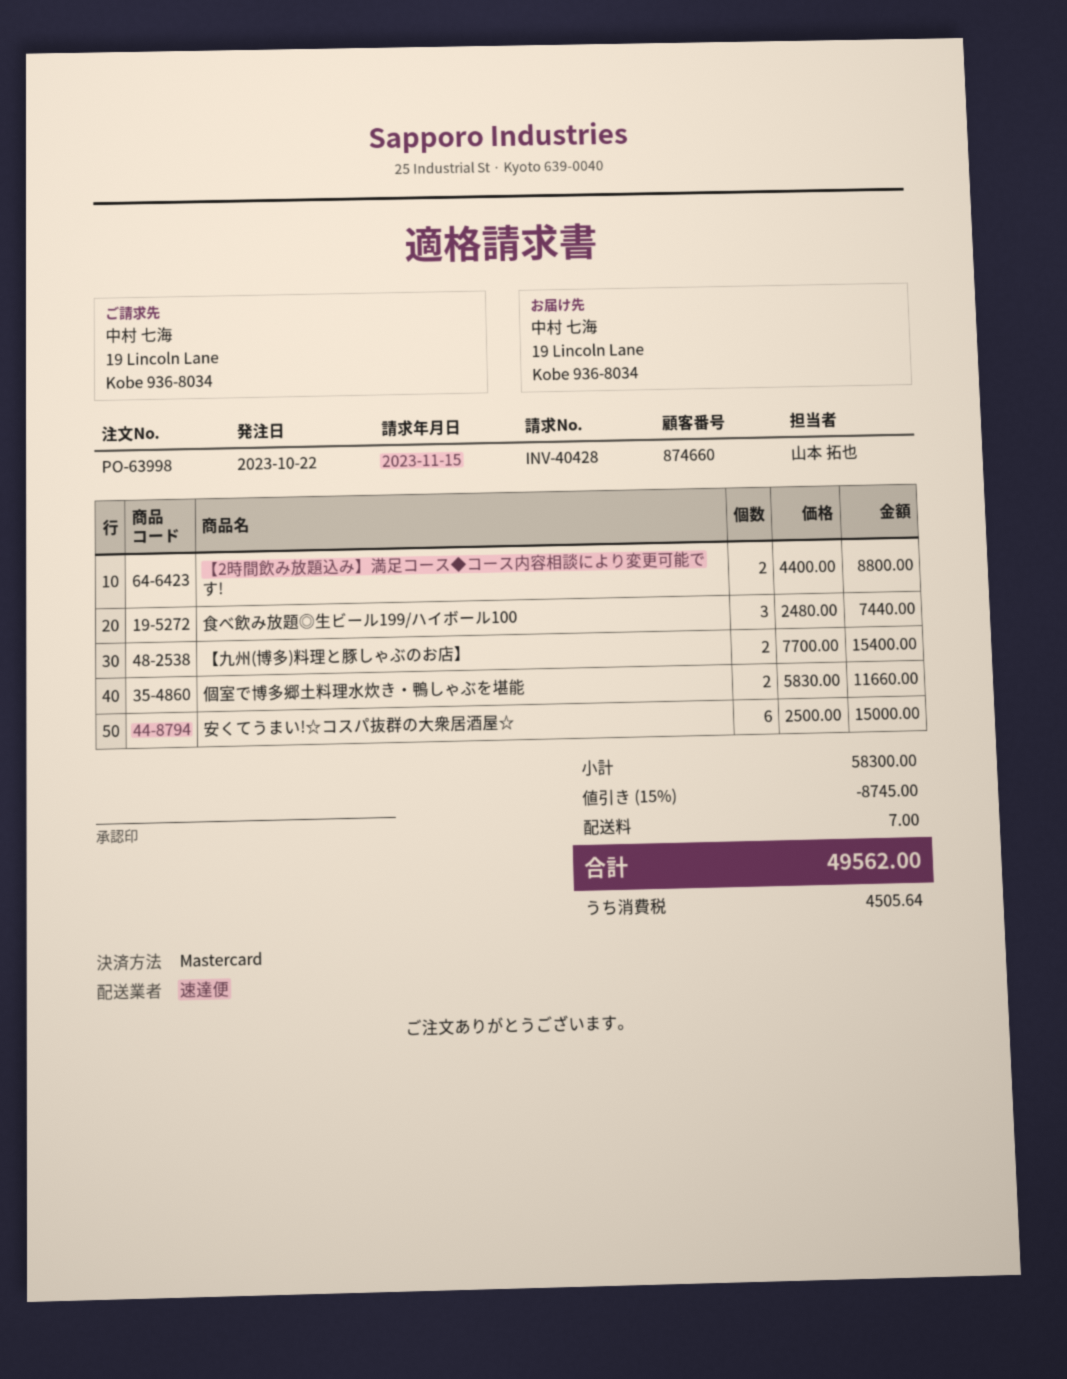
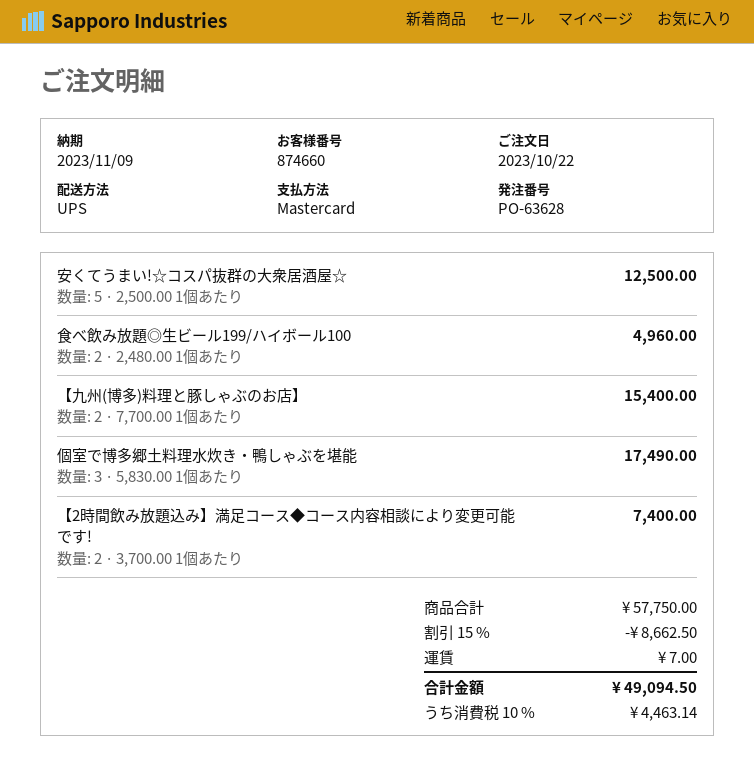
order number: PO-63998 -> PO-63628
shipping method: express -> UPS
【2時間飲み放題込み】満足コース◆コース内容相談により変更可能です!: 2 x 4400.00 = 8800.00 -> 2 x 3700.00 = 7400.00
食べ飲み放題◎生ビール199/ハイボール100: 3 x 2480.00 = 7440.00 -> 2 x 2480.00 = 4960.00
個室で博多郷土料理水炊き・鴨しゃぶを堪能: 2 x 5830.00 = 11660.00 -> 3 x 5830.00 = 17490.00
安くてうまい!☆コスパ抜群の大衆居酒屋☆: 6 x 2500.00 = 15000.00 -> 5 x 2500.00 = 12500.00
subtotal: 58300.00 -> 57750.00
discount: 15% = 8745.00 -> 15% = 8662.50
tax: 4505.64 -> 4463.14
total: 49562.00 -> 49094.50

